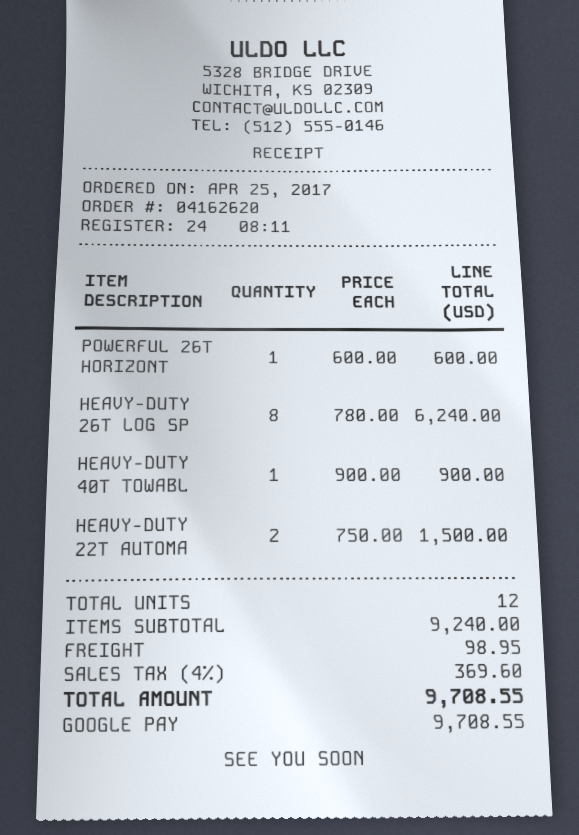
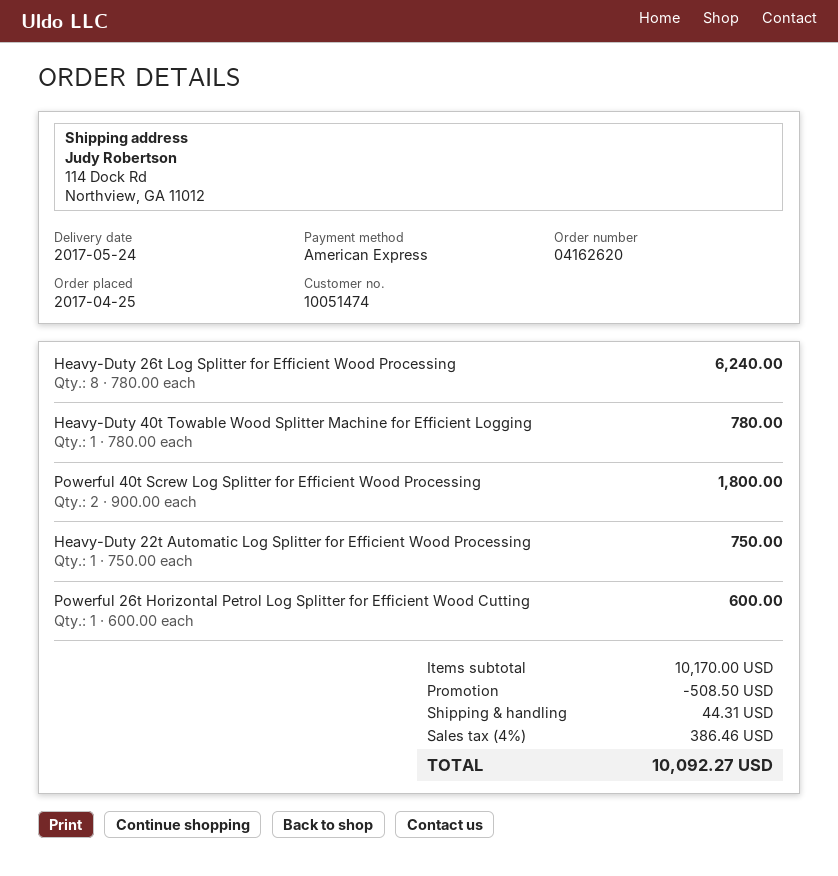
payment method: Google Pay -> American Express
HEAVY-DUTY 40T TOWABL: 1 x 900.00 = 900.00 -> 1 x 780.00 = 780.00
HEAVY-DUTY 22T AUTOMA: 2 x 750.00 = 1500.00 -> 1 x 750.00 = 750.00
Powerful 40t Screw Log Splitter for Efficient Wood Processing: none -> 2 x 900.00 = 1800.00
subtotal: 9240.00 -> 10170.00
discount: none -> 508.50
shipping: 98.95 -> 44.31
tax: 4% = 369.60 -> 4% = 386.46
total: 9708.55 -> 10092.27

